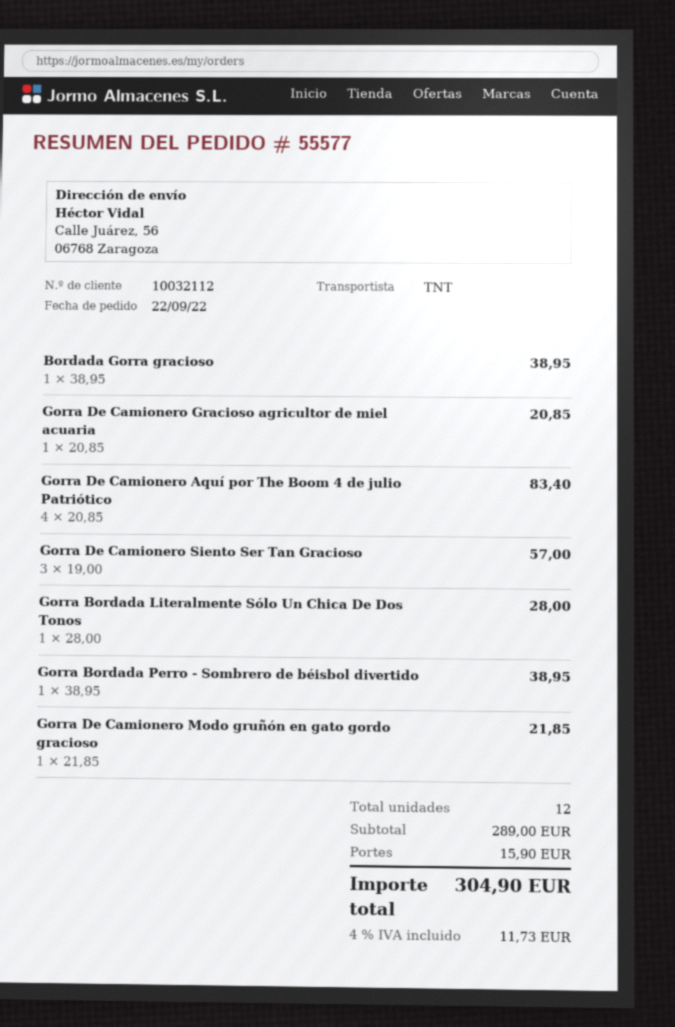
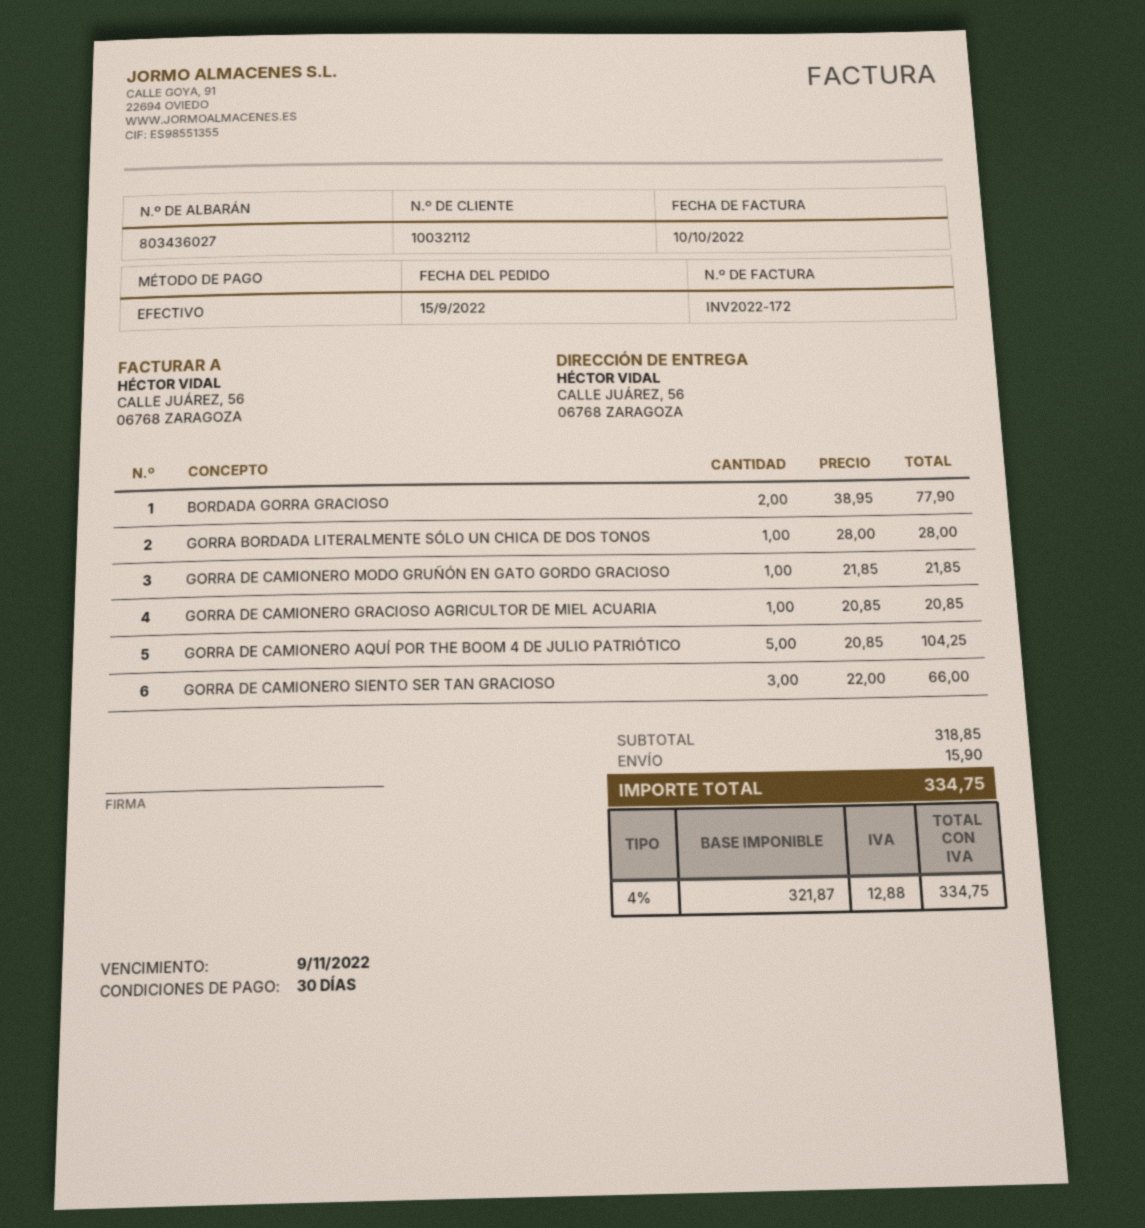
order date: 2022-09-22 -> 2022-09-15
Bordada Gorra gracioso: 1 x 38.95 = 38.95 -> 2 x 38.95 = 77.90
Gorra De Camionero Aquí por The Boom 4 de julio Patriótico: 4 x 20.85 = 83.40 -> 5 x 20.85 = 104.25
Gorra De Camionero Siento Ser Tan Gracioso: 3 x 19.00 = 57.00 -> 3 x 22.00 = 66.00
Gorra Bordada Perro - Sombrero de béisbol divertido: 1 x 38.95 = 38.95 -> none
subtotal: 289.00 -> 318.85
tax: 4% = 11.73 -> 4% = 12.88
total: 304.90 -> 334.75

